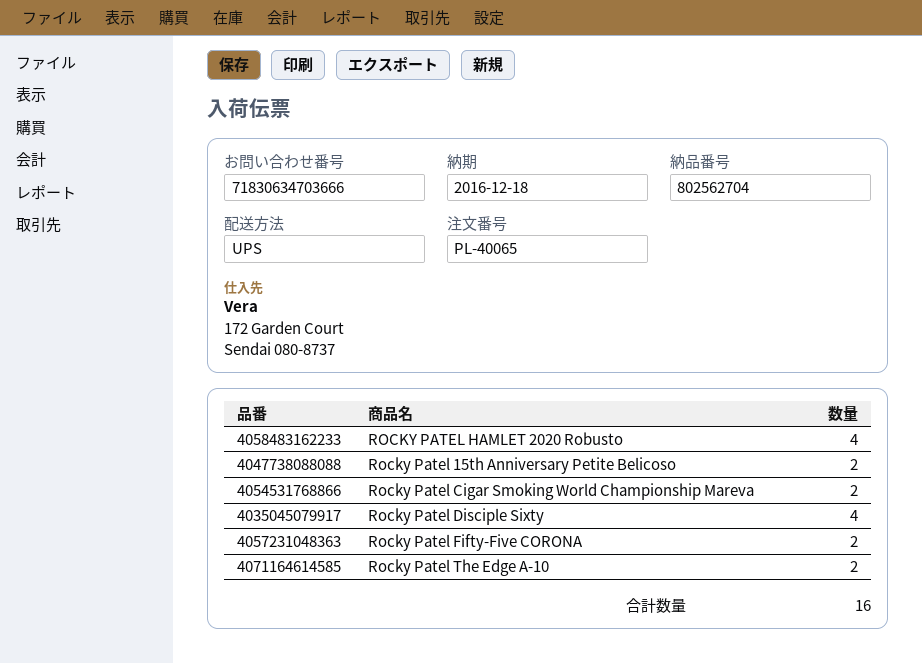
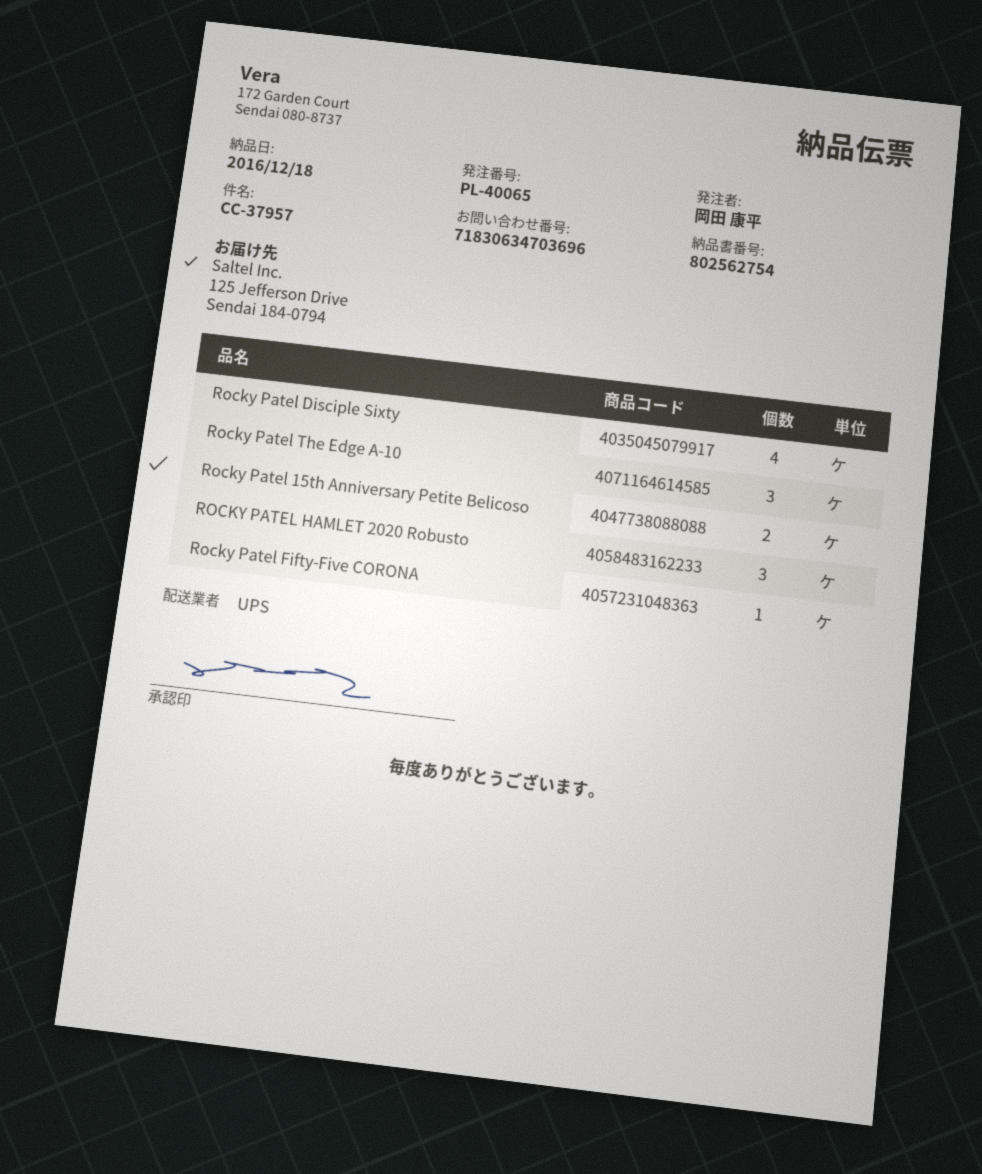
delivery note number: 802562704 -> 802562754
tracking number: 71830634703666 -> 71830634703696
ROCKY PATEL HAMLET 2020 Robusto: 4 -> 3
Rocky Patel Cigar Smoking World Championship Mareva: 2 -> none
Rocky Patel Fifty-Five CORONA: 2 -> 1
Rocky Patel The Edge A-10: 2 -> 3

